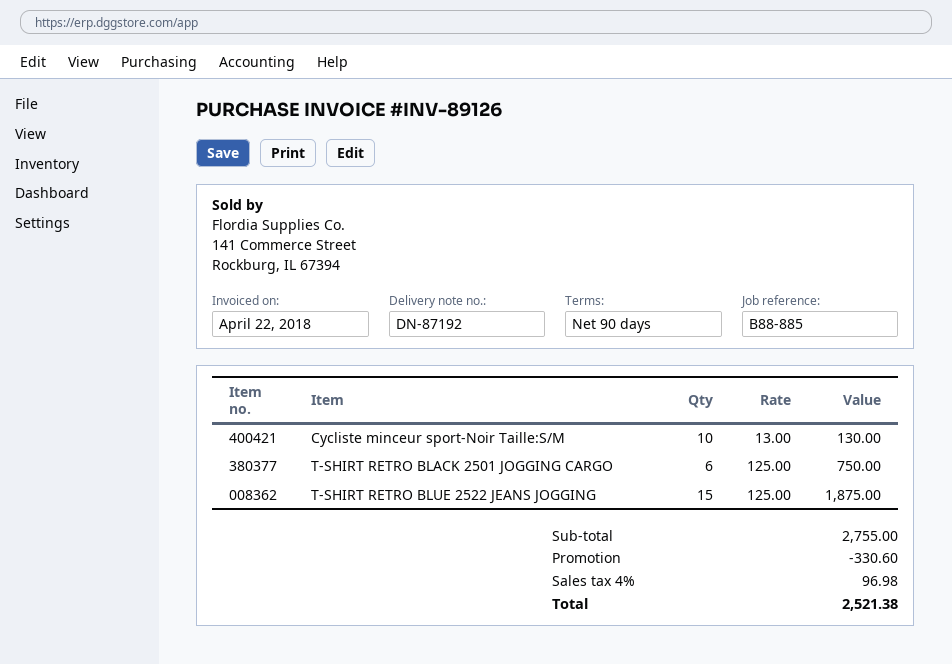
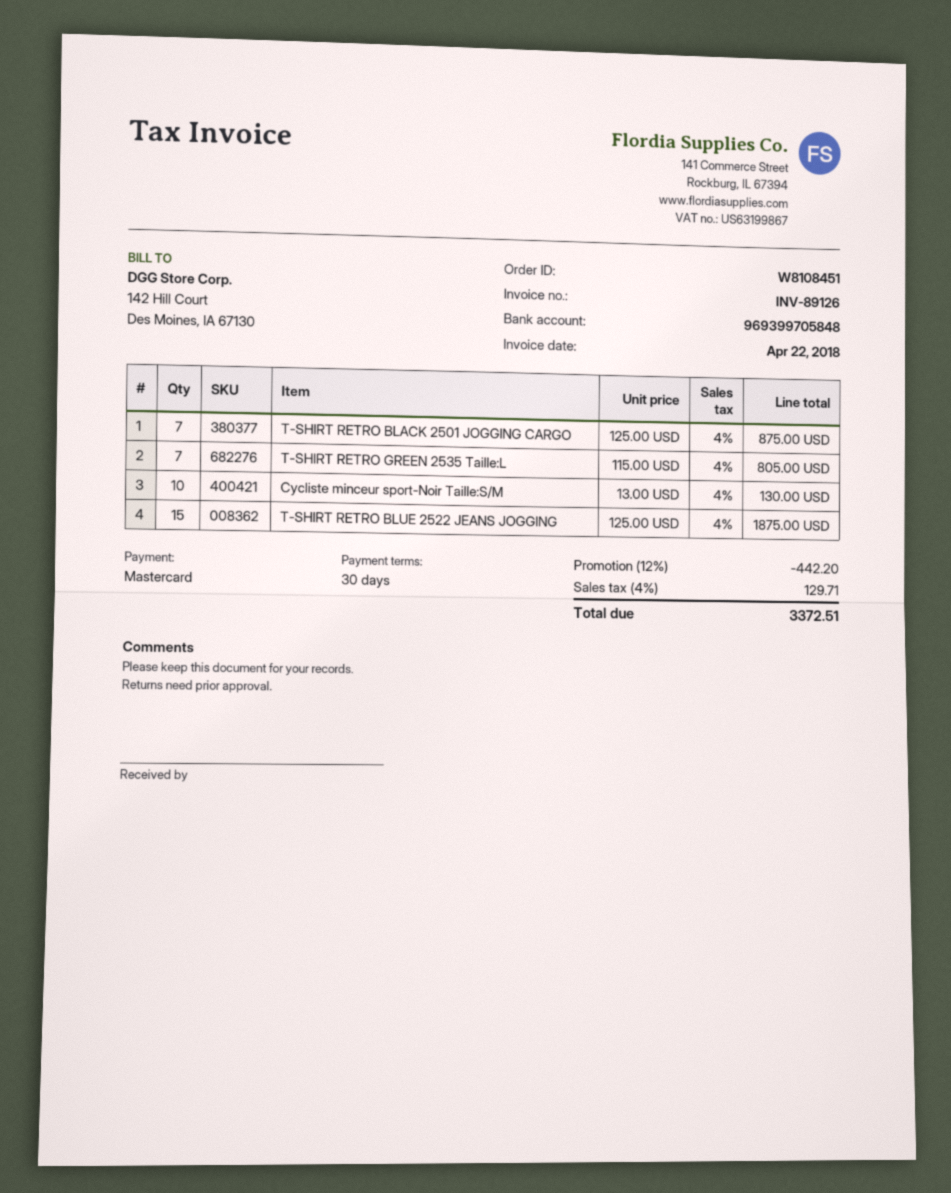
payment terms: 90 days -> 30 days
T-SHIRT RETRO BLACK 2501 JOGGING CARGO: 6 x 125.00 = 750.00 -> 7 x 125.00 = 875.00
T-SHIRT RETRO GREEN 2535 Taille:L: none -> 7 x 115.00 = 805.00
discount: 330.60 -> 442.20
tax: 4% = 96.98 -> 4% = 129.71
total: 2521.38 -> 3372.51

